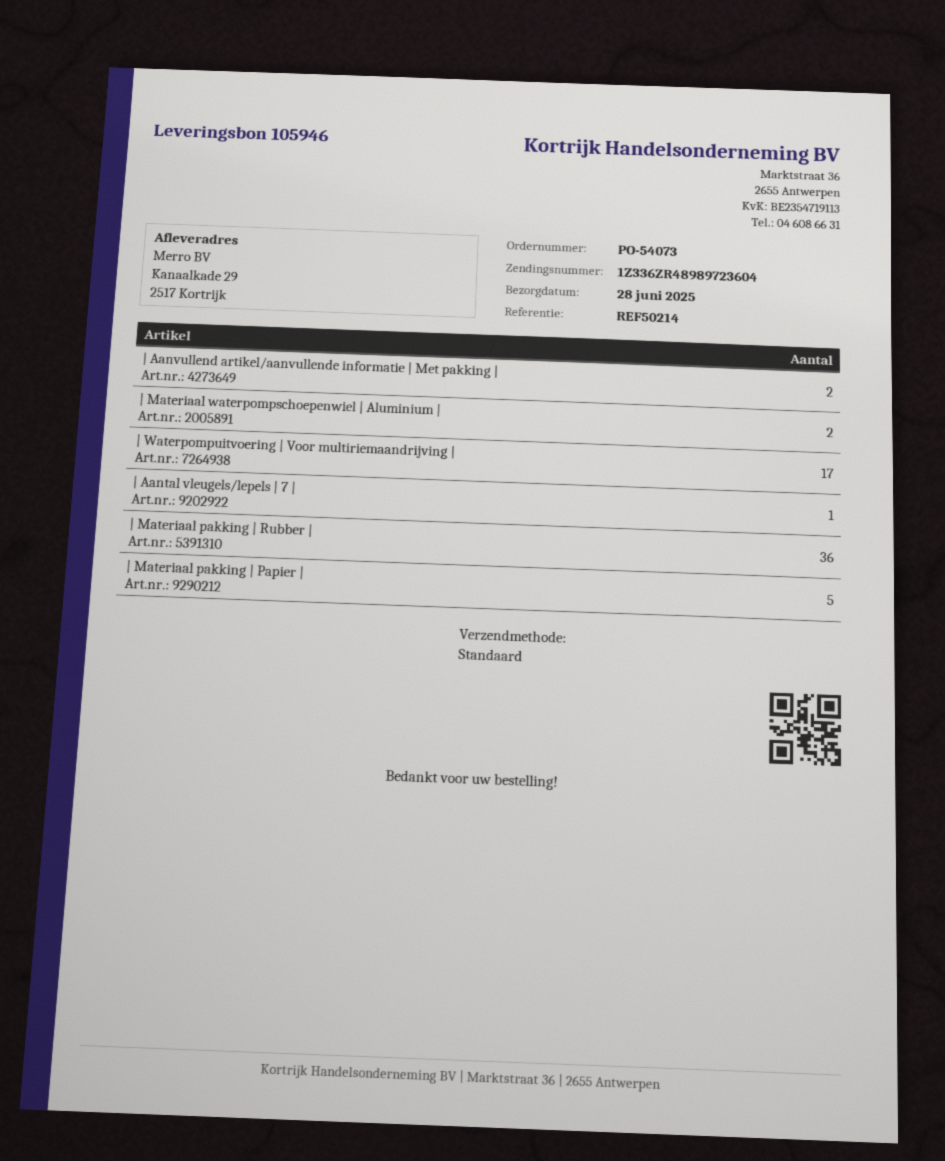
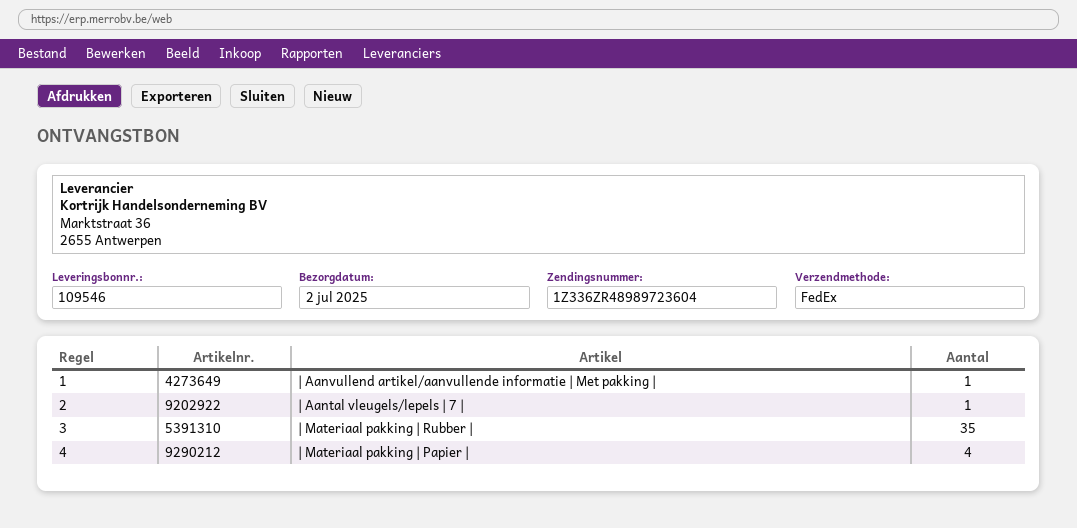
delivery note number: 105946 -> 109546
delivery date: 2025-06-28 -> 2025-07-02
shipping method: standard -> FedEx
| Aanvullend artikel/aanvullende informatie | Met pakking |: 2 -> 1
| Materiaal waterpompschoepenwiel | Aluminium |: 2 -> none
| Waterpompuitvoering | Voor multiriemaandrijving |: 17 -> none
| Materiaal pakking | Rubber |: 36 -> 35
| Materiaal pakking | Papier |: 5 -> 4

